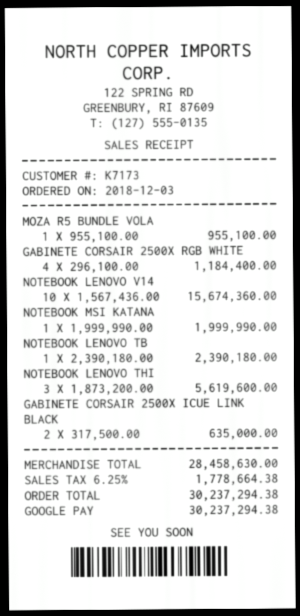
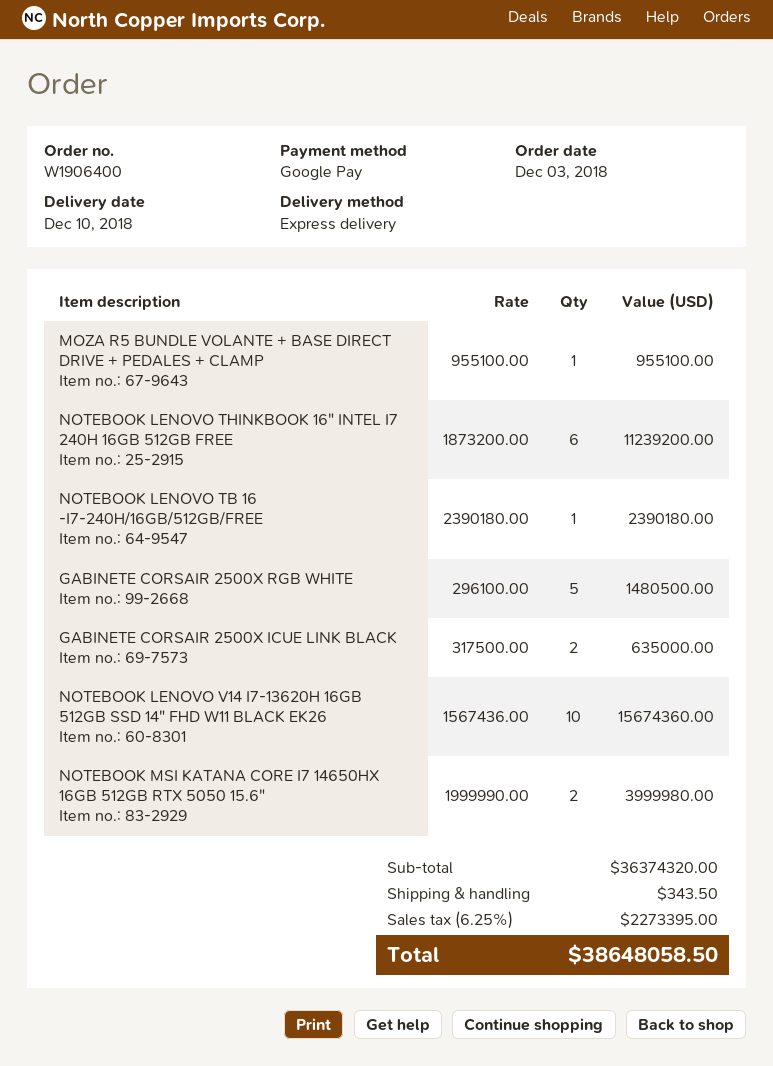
GABINETE CORSAIR 2500X RGB WHITE: 4 x 296100.00 = 1184400.00 -> 5 x 296100.00 = 1480500.00
NOTEBOOK MSI KATANA: 1 x 1999990.00 = 1999990.00 -> 2 x 1999990.00 = 3999980.00
NOTEBOOK LENOVO THI: 3 x 1873200.00 = 5619600.00 -> 6 x 1873200.00 = 11239200.00
subtotal: 28458630.00 -> 36374320.00
shipping: none -> 343.50
tax: 6.25% = 1778664.38 -> 6.25% = 2273395.00
total: 30237294.38 -> 38648058.50

